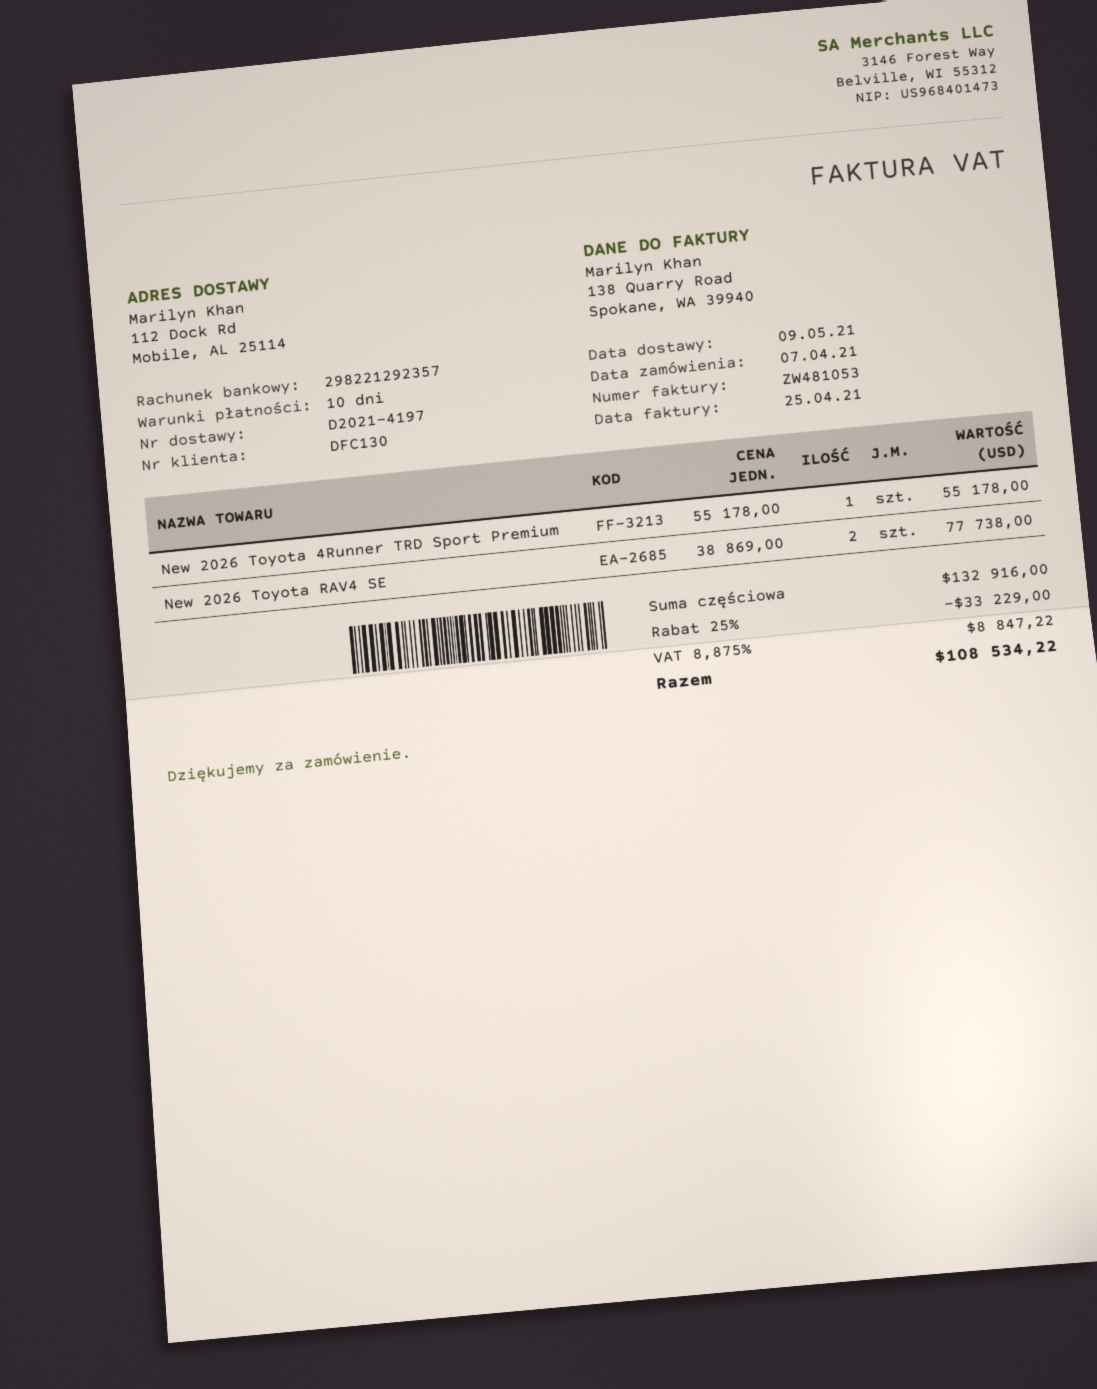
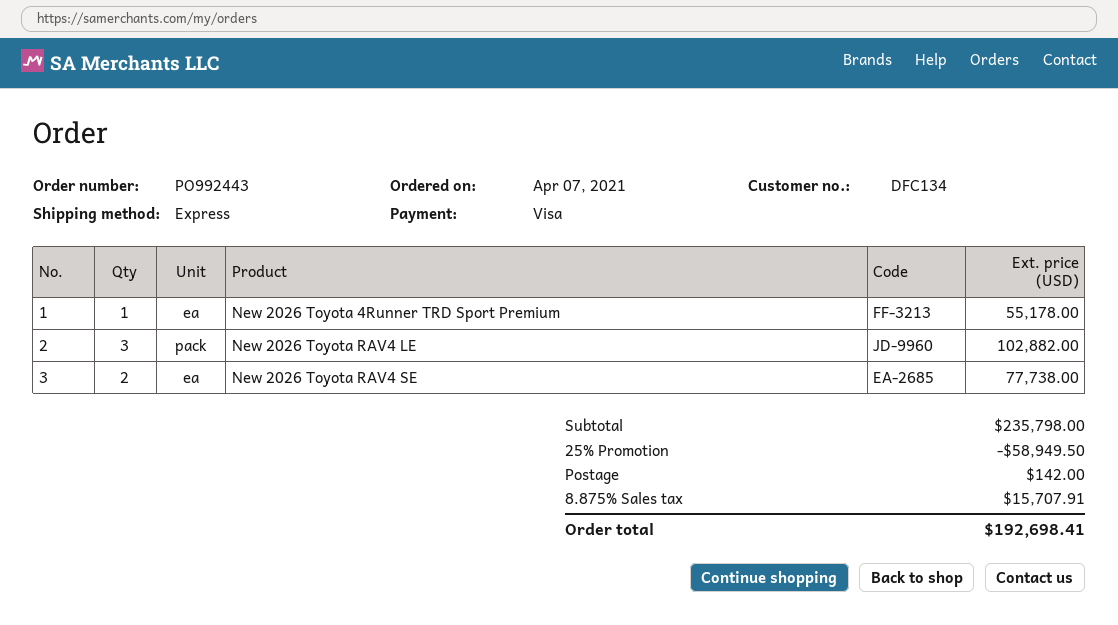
customer number: DFC130 -> DFC134
New 2026 Toyota RAV4 LE: none -> 3 for 102882.00
subtotal: 132916.00 -> 235798.00
discount: 25% = 33229.00 -> 25% = 58949.50
shipping: none -> 142.00
tax: 8.875% = 8847.22 -> 8.875% = 15707.91
total: 108534.22 -> 192698.41

